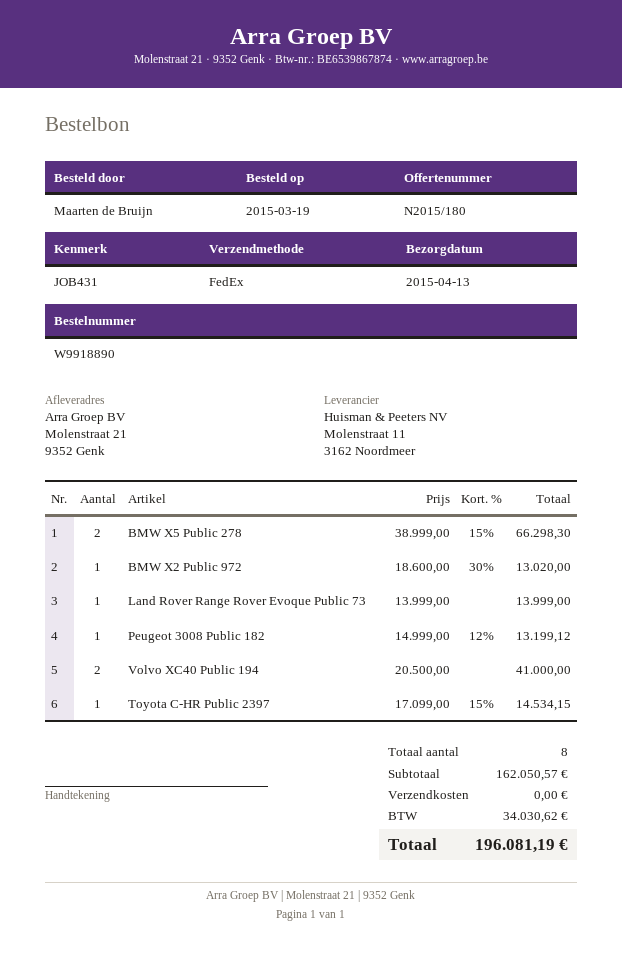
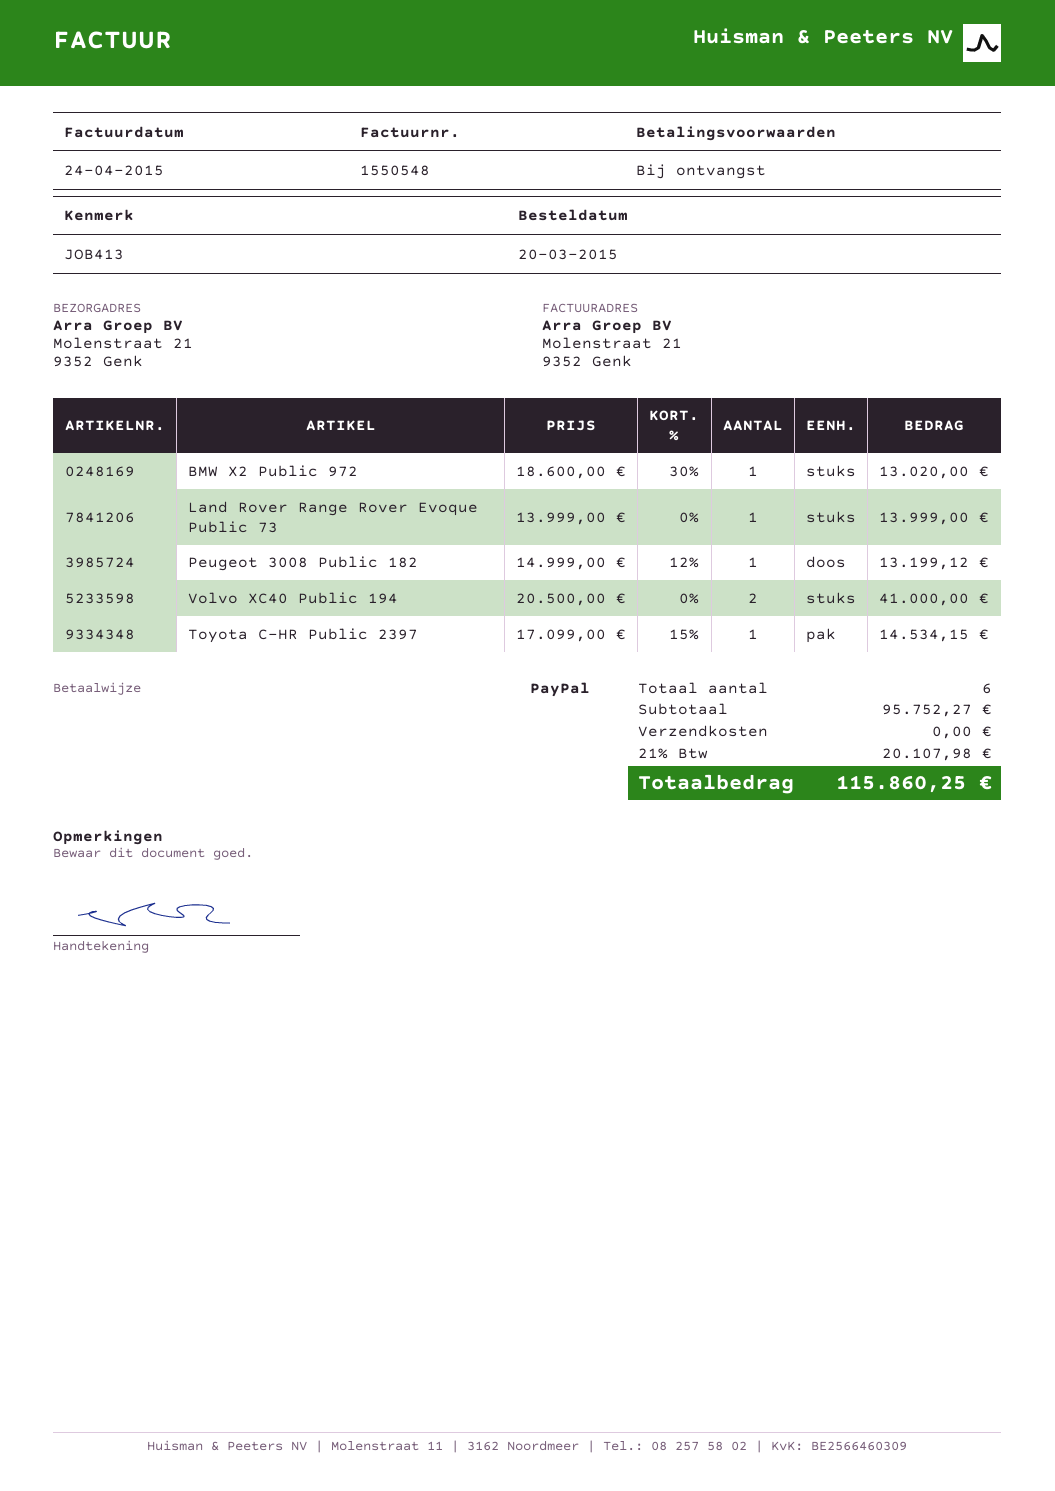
order date: 2015-03-19 -> 2015-03-20
reference: JOB431 -> JOB413
BMW X5 Public 278: 2 x 38999.00 - 15% = 66298.30 -> none
total quantity: 8 -> 6
subtotal: 162050.57 -> 95752.27
tax: 34030.62 -> 20107.98
total: 196081.19 -> 115860.25

